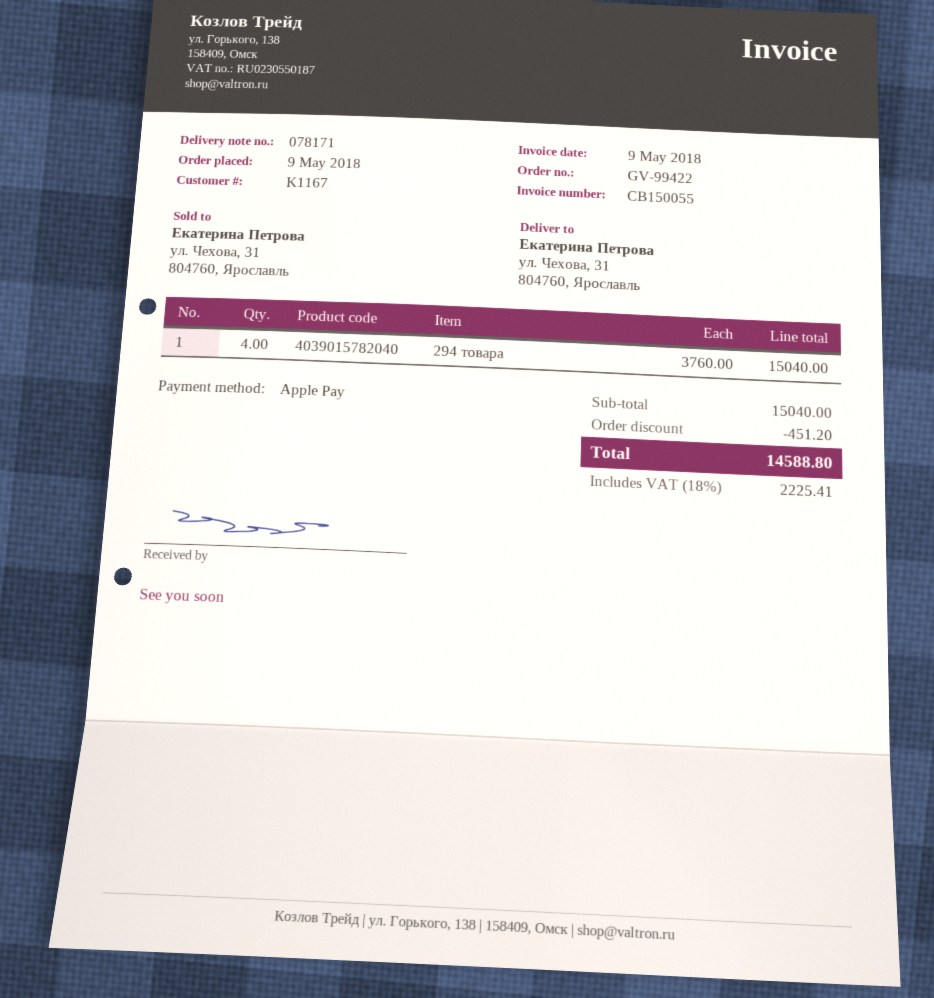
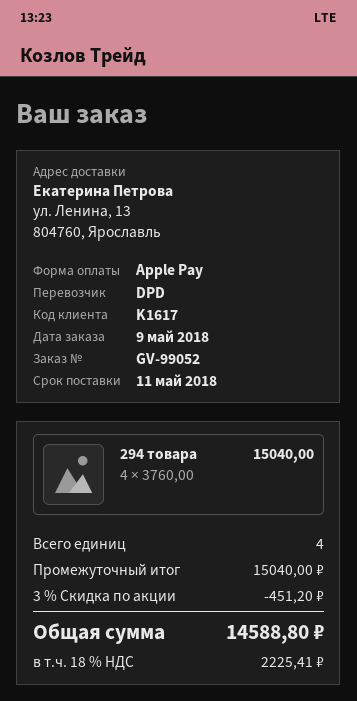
order number: GV-99422 -> GV-99052
customer number: K1167 -> K1617
ship to: ул. Чехова, 31, 804760, Ярославль -> ул. Ленина, 13, 804760, Ярославль

